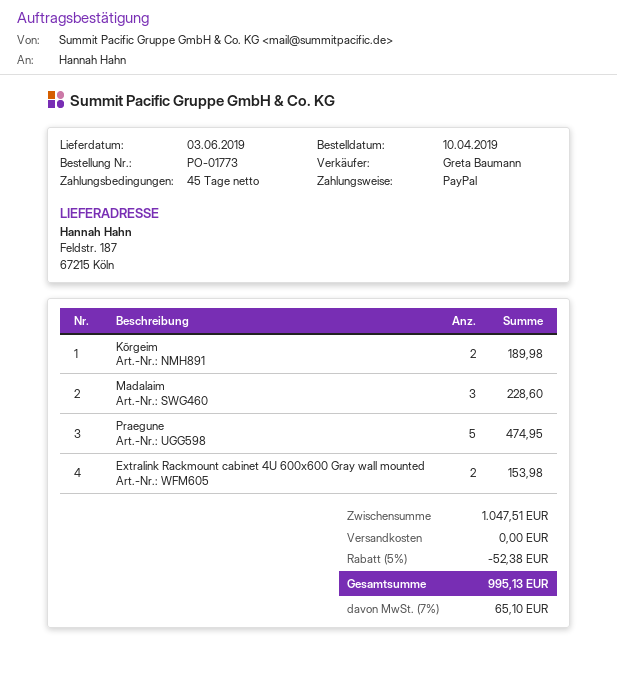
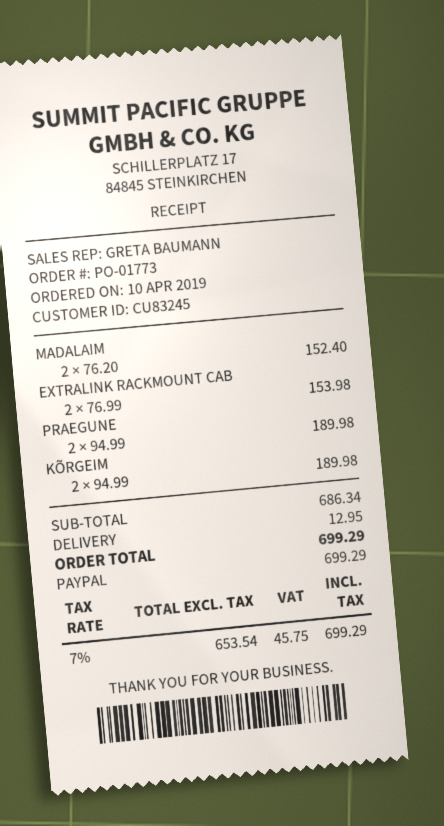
Madalaim: 3 for 228.60 -> 2 for 152.40
Praegune: 5 for 474.95 -> 2 for 189.98
subtotal: 1047.51 -> 686.34
discount: 5% = 52.38 -> none
shipping: 0.00 -> 12.95
tax: 7% = 65.10 -> 7% = 45.75
total: 995.13 -> 699.29

